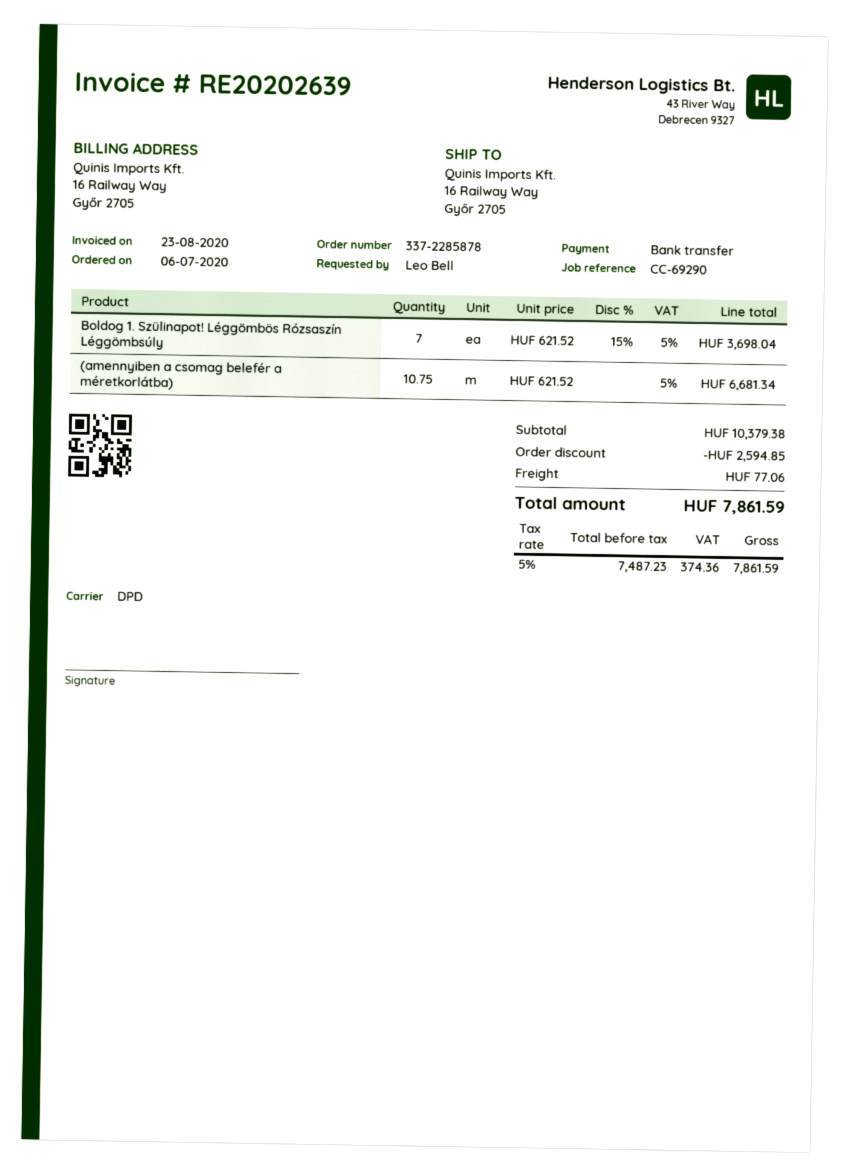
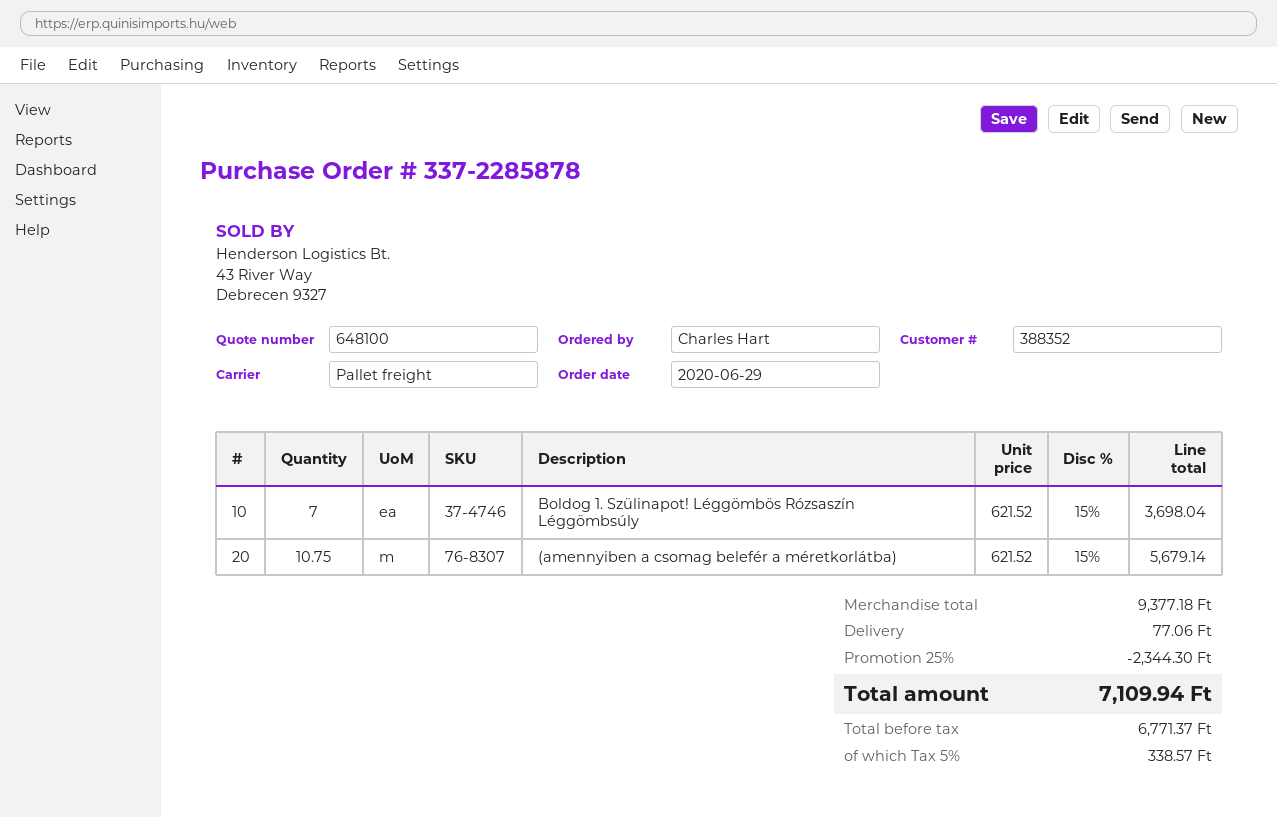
order date: 2020-07-06 -> 2020-06-29
ordered by: Leo Bell -> Charles Hart
shipping method: DPD -> pallet freight
(amennyiben a csomag belefér a méretkorlátba): 10.75 x 621.52 = 6681.34 -> 10.75 x 621.52 - 15% = 5679.14
subtotal: 10379.38 -> 9377.18
discount: 2594.85 -> 2344.30
net: 7487.23 -> 6771.37
tax: 5% = 374.36 -> 5% = 338.57
total: 7861.59 -> 7109.94

